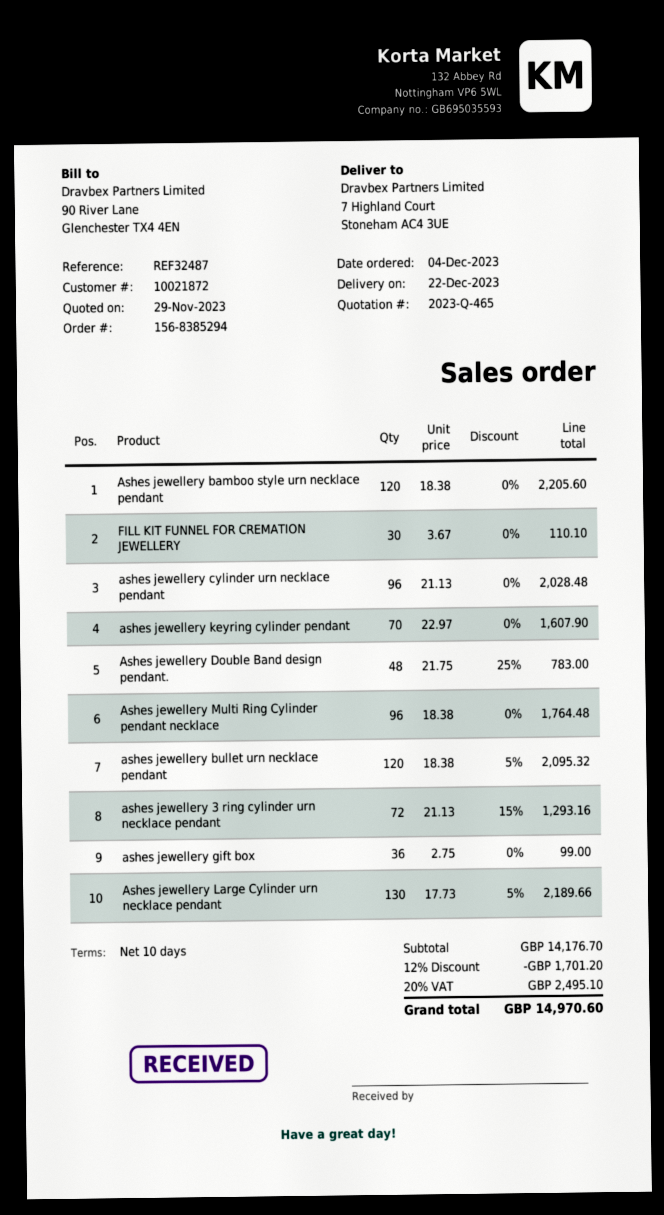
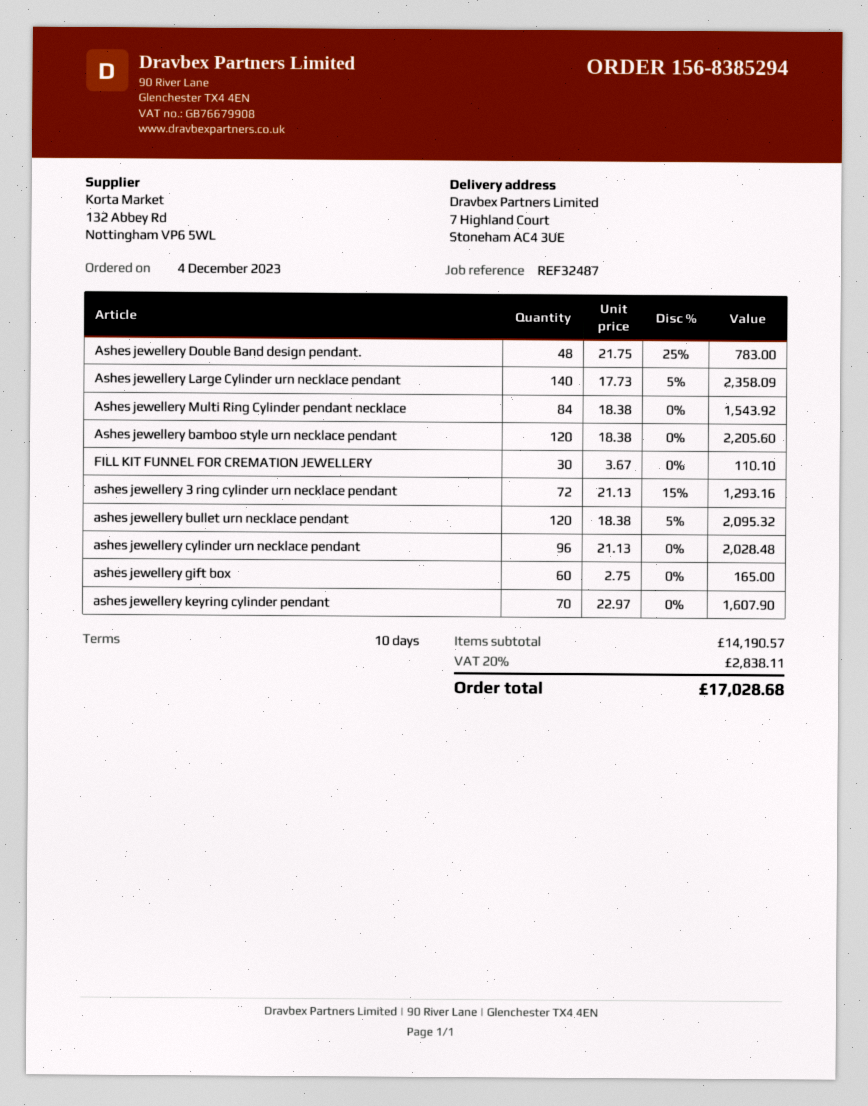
Ashes jewellery Multi Ring Cylinder pendant necklace: 96 x 18.38 = 1764.48 -> 84 x 18.38 = 1543.92
ashes jewellery gift box: 36 x 2.75 = 99.00 -> 60 x 2.75 = 165.00
Ashes jewellery Large Cylinder urn necklace pendant: 130 x 17.73 - 5% = 2189.66 -> 140 x 17.73 - 5% = 2358.09
subtotal: 14176.70 -> 14190.57
discount: 12% = 1701.20 -> none
tax: 20% = 2495.10 -> 20% = 2838.11
total: 14970.60 -> 17028.68

